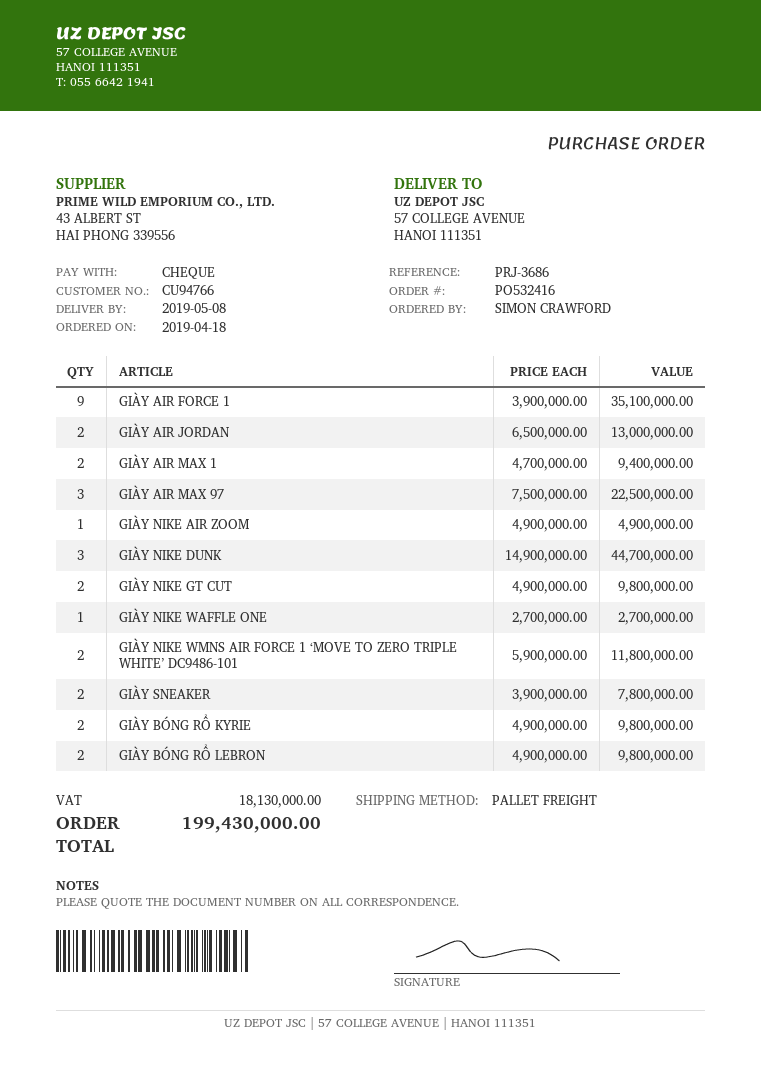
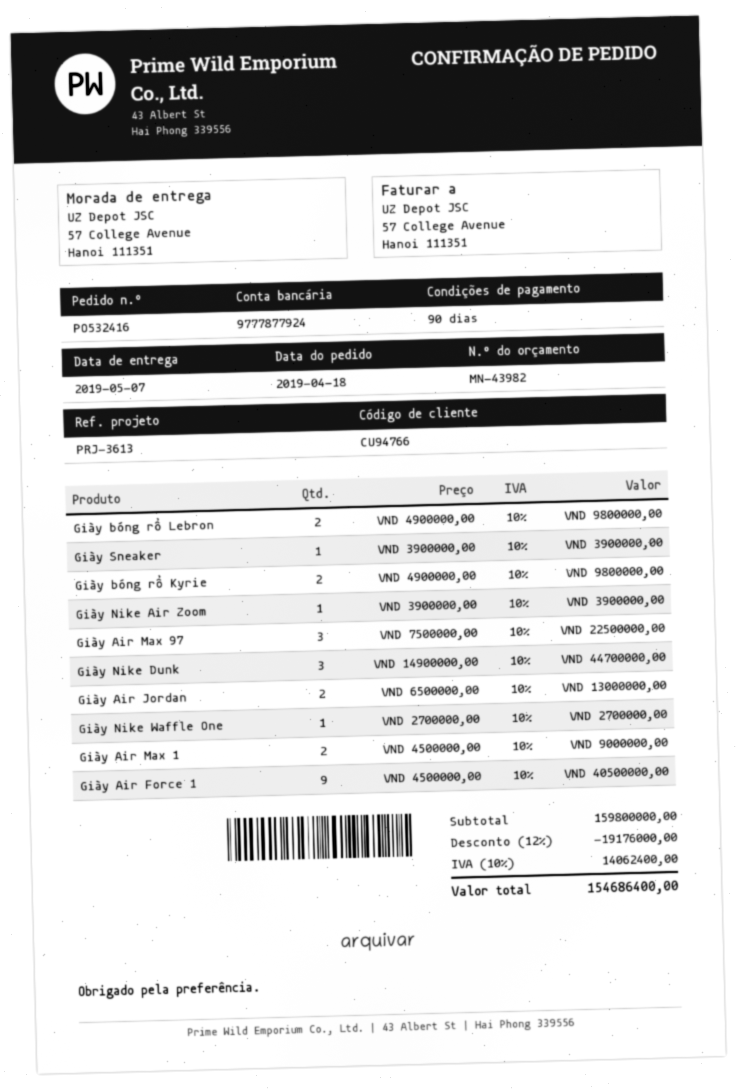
delivery date: 2019-05-08 -> 2019-05-07
reference: PRJ-3686 -> PRJ-3613
GIÀY AIR FORCE 1: 9 x 3900000.00 = 35100000.00 -> 9 x 4500000.00 = 40500000.00
GIÀY AIR MAX 1: 2 x 4700000.00 = 9400000.00 -> 2 x 4500000.00 = 9000000.00
GIÀY NIKE AIR ZOOM: 1 x 4900000.00 = 4900000.00 -> 1 x 3900000.00 = 3900000.00
GIÀY NIKE GT CUT: 2 x 4900000.00 = 9800000.00 -> none
GIÀY NIKE WMNS AIR FORCE 1 ‘MOVE TO ZERO TRIPLE WHITE’ DC9486-101: 2 x 5900000.00 = 11800000.00 -> none
GIÀY SNEAKER: 2 x 3900000.00 = 7800000.00 -> 1 x 3900000.00 = 3900000.00
discount: none -> 12% = 19176000.00
tax: 18130000.00 -> 14062400.00
total: 199430000.00 -> 154686400.00

